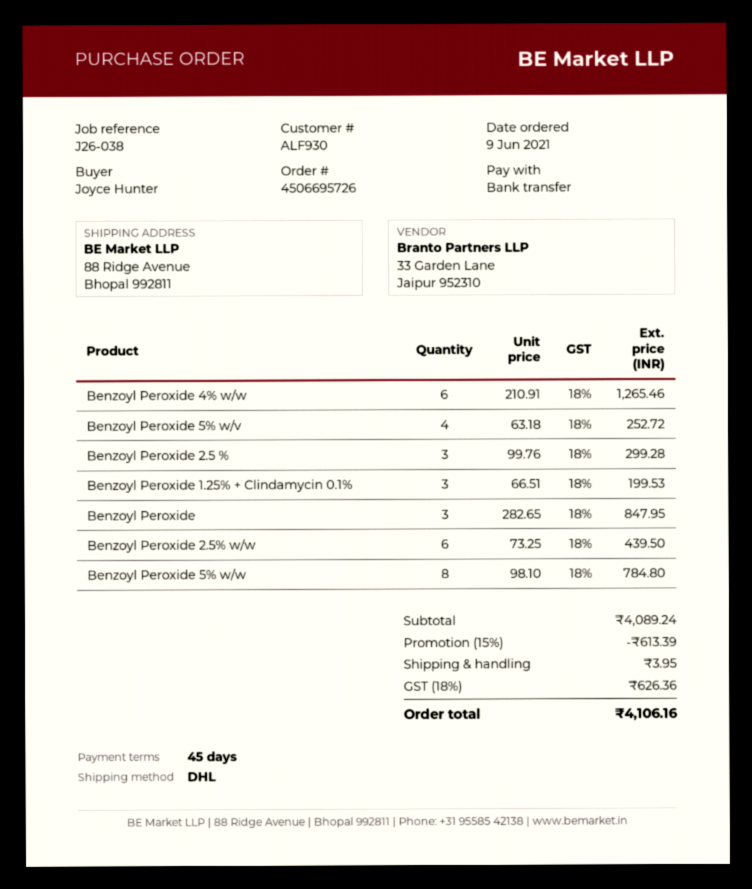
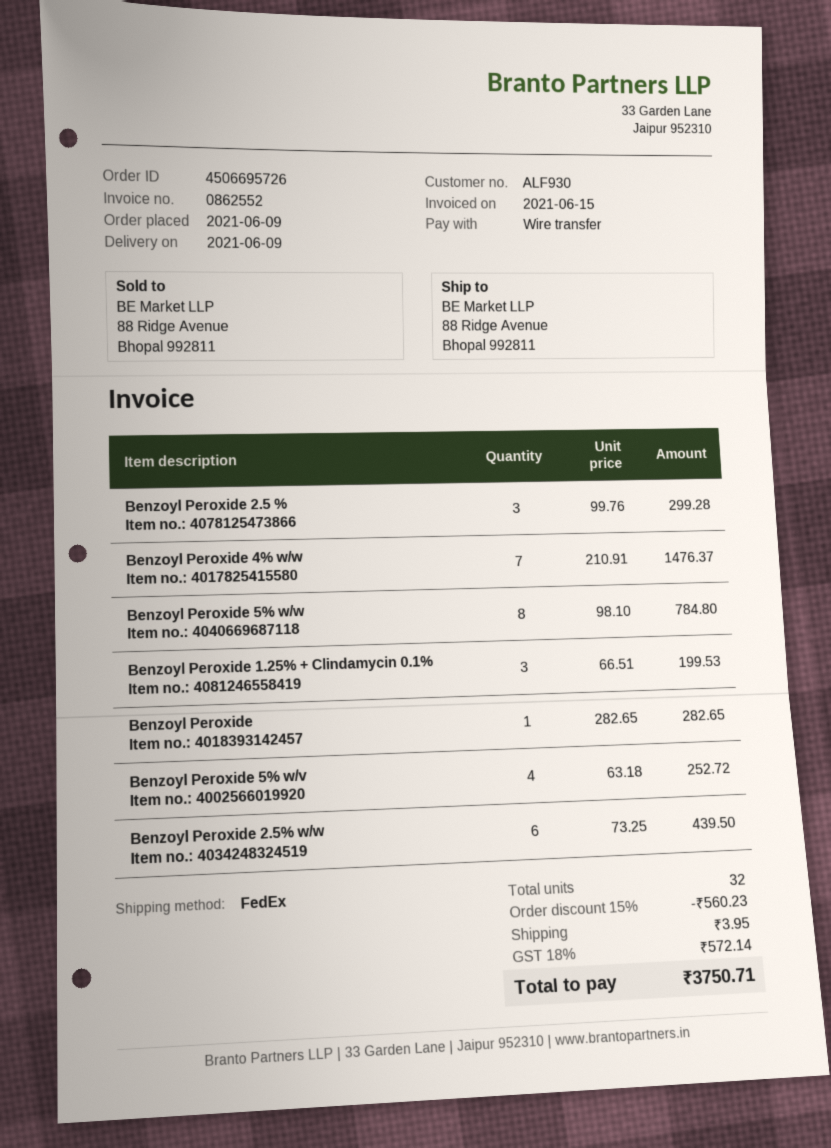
shipping method: DHL -> FedEx
Benzoyl Peroxide 4% w/w: 6 x 210.91 = 1265.46 -> 7 x 210.91 = 1476.37
Benzoyl Peroxide: 3 x 282.65 = 847.95 -> 1 x 282.65 = 282.65
discount: 15% = 613.39 -> 15% = 560.23
tax: 18% = 626.36 -> 18% = 572.14
total: 4106.16 -> 3750.71

